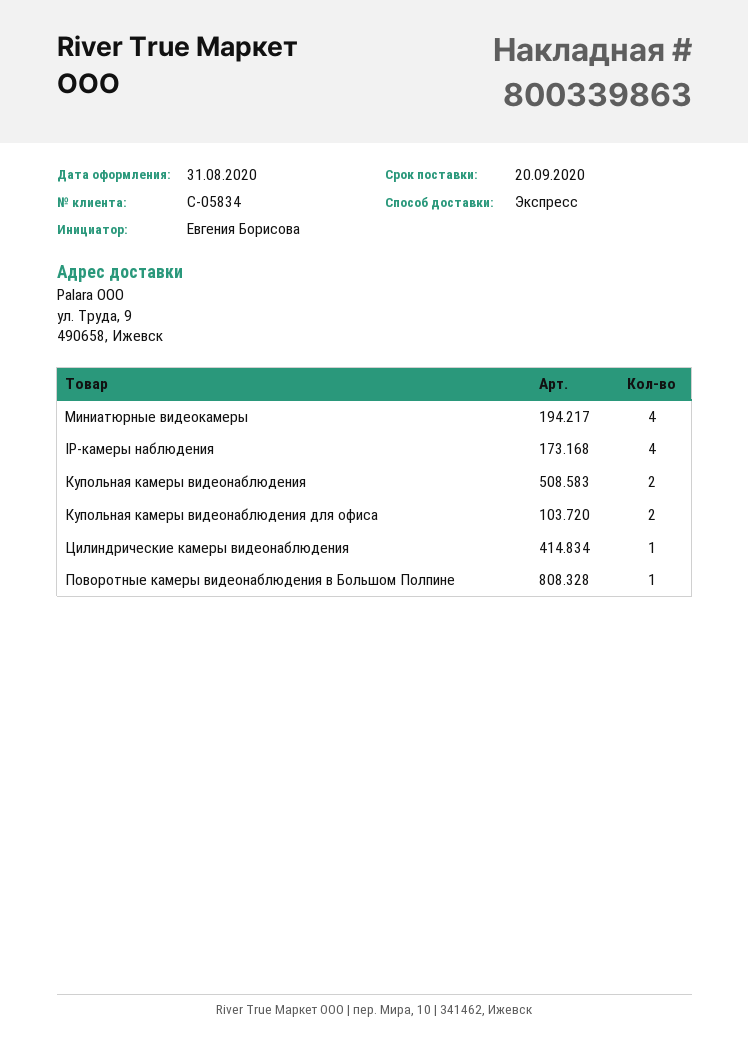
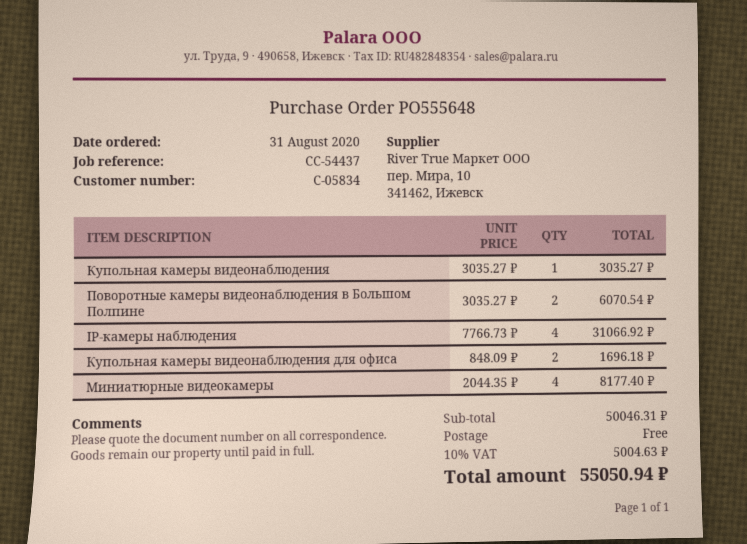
Купольная камеры видеонаблюдения: 2 -> 1
Цилиндрические камеры видеонаблюдения: 1 -> none
Поворотные камеры видеонаблюдения в Большом Полпине: 1 -> 2

